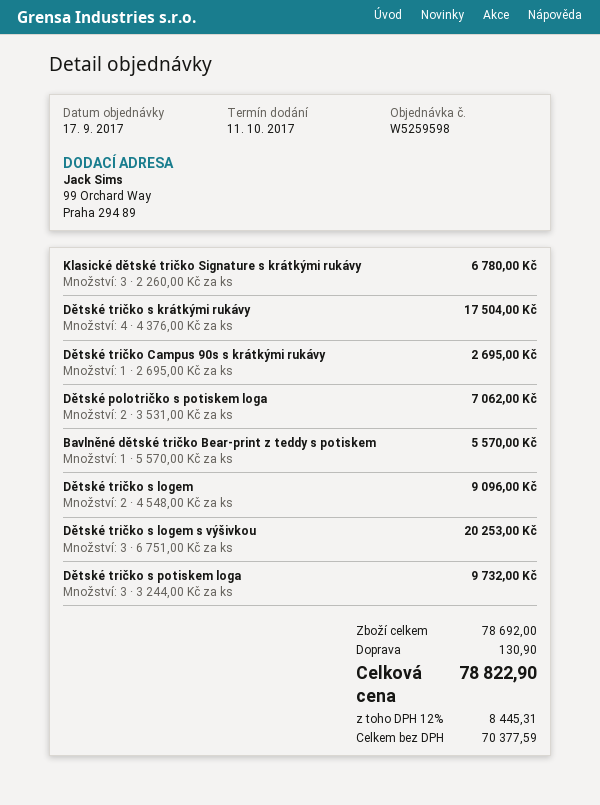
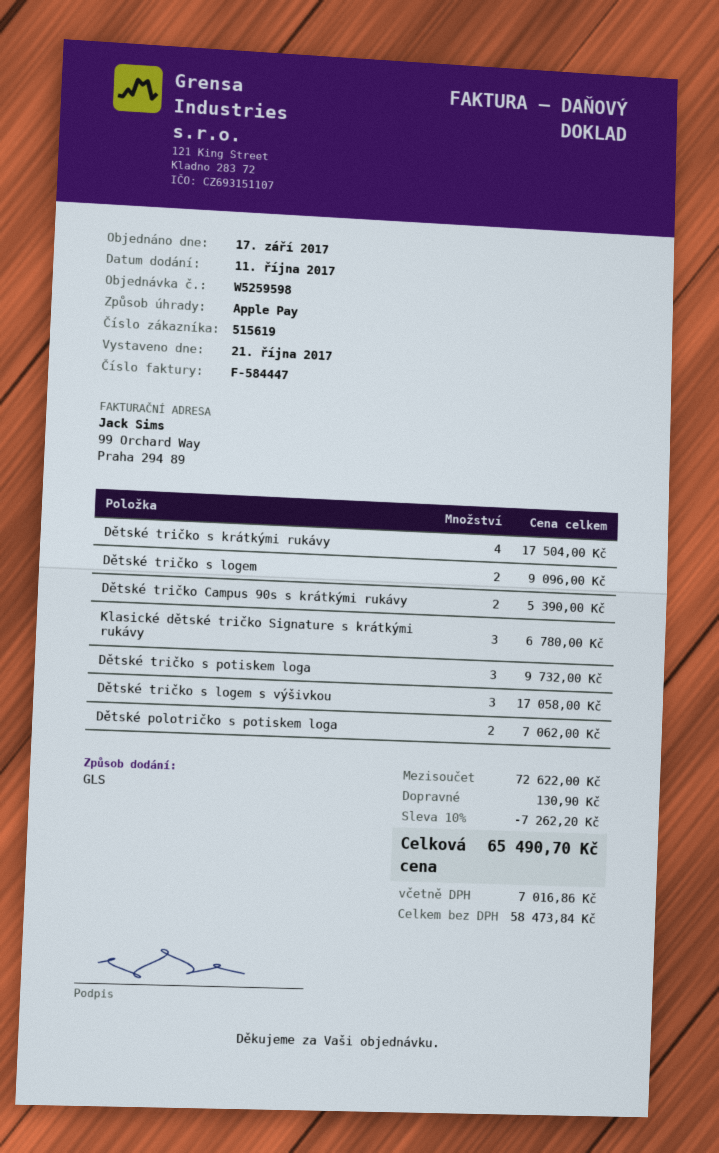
Dětské tričko Campus 90s s krátkými rukávy: 1 for 2695.00 -> 2 for 5390.00
Bavlněné dětské tričko Bear-print z teddy s potiskem: 1 for 5570.00 -> none
Dětské tričko s logem s výšivkou: 3 for 20253.00 -> 3 for 17058.00
subtotal: 78692.00 -> 72622.00
discount: none -> 10% = 7262.20
net: 70377.59 -> 58473.84
tax: 8445.31 -> 7016.86
total: 78822.90 -> 65490.70

